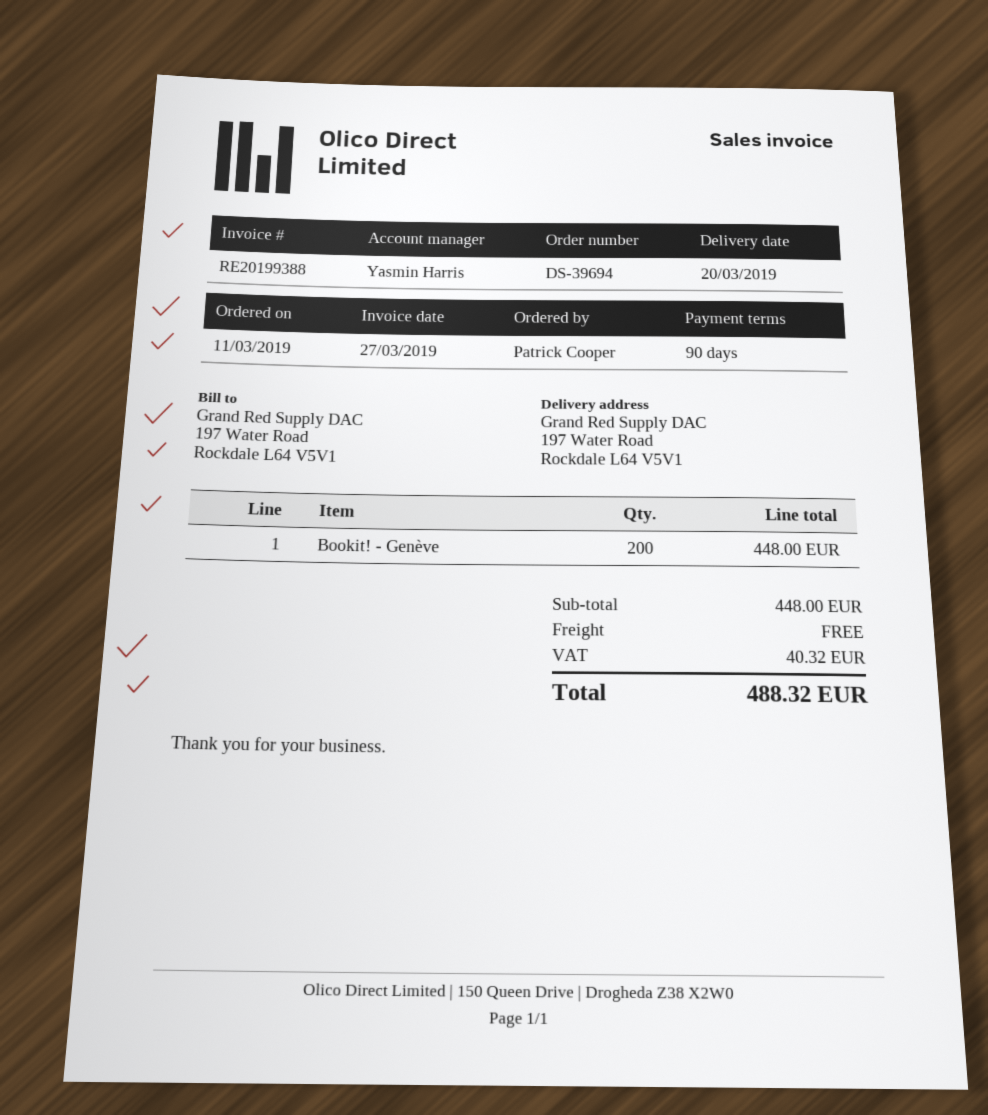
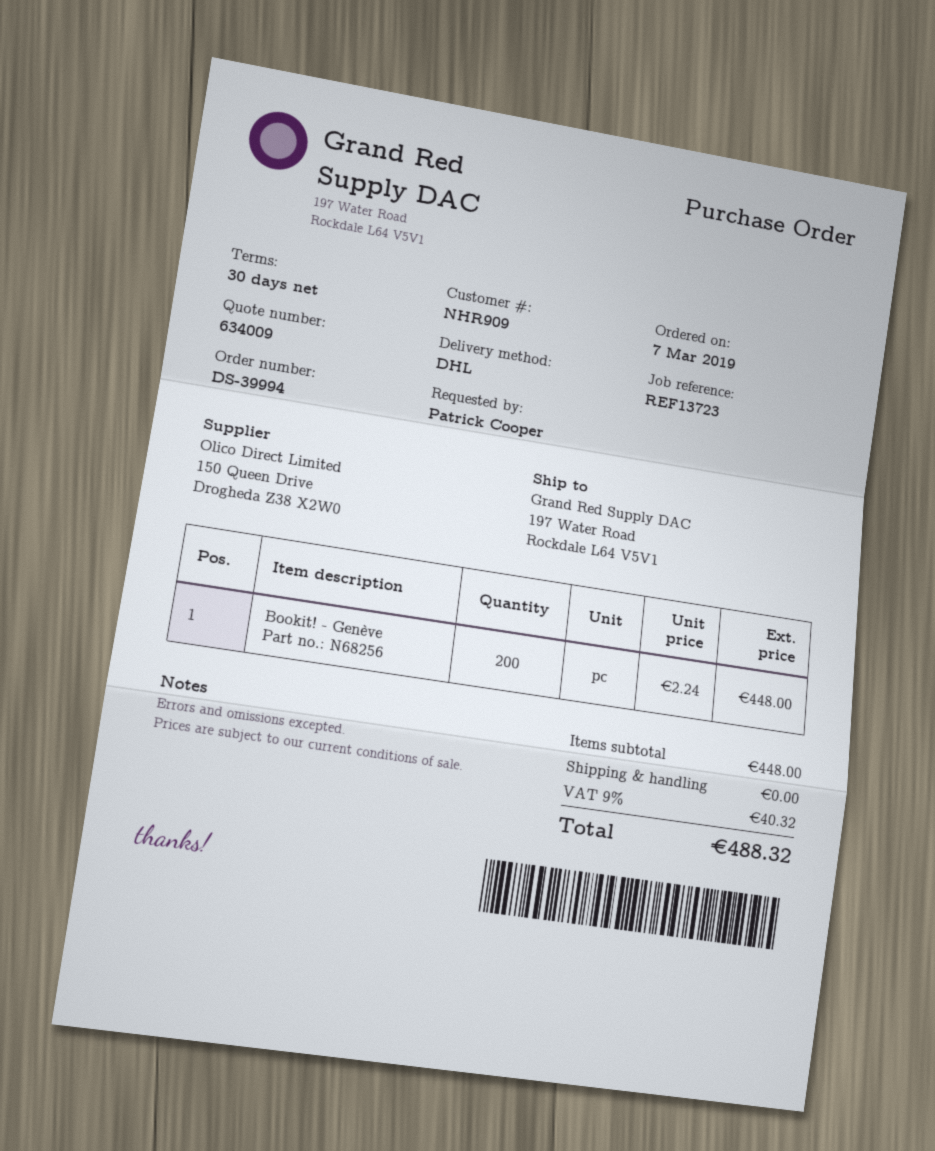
order number: DS-39694 -> DS-39994
order date: 2019-03-11 -> 2019-03-07
payment terms: 90 days -> 30 days

